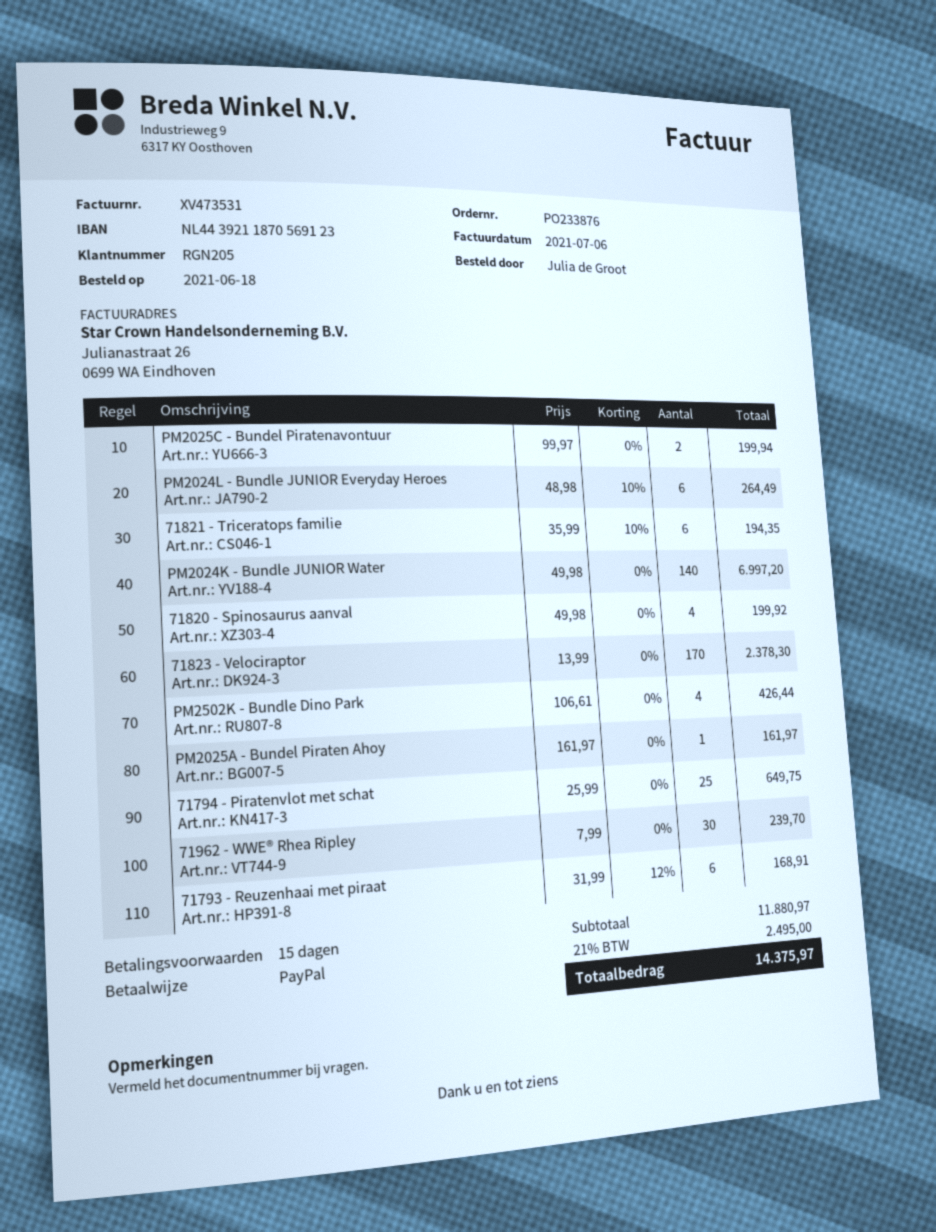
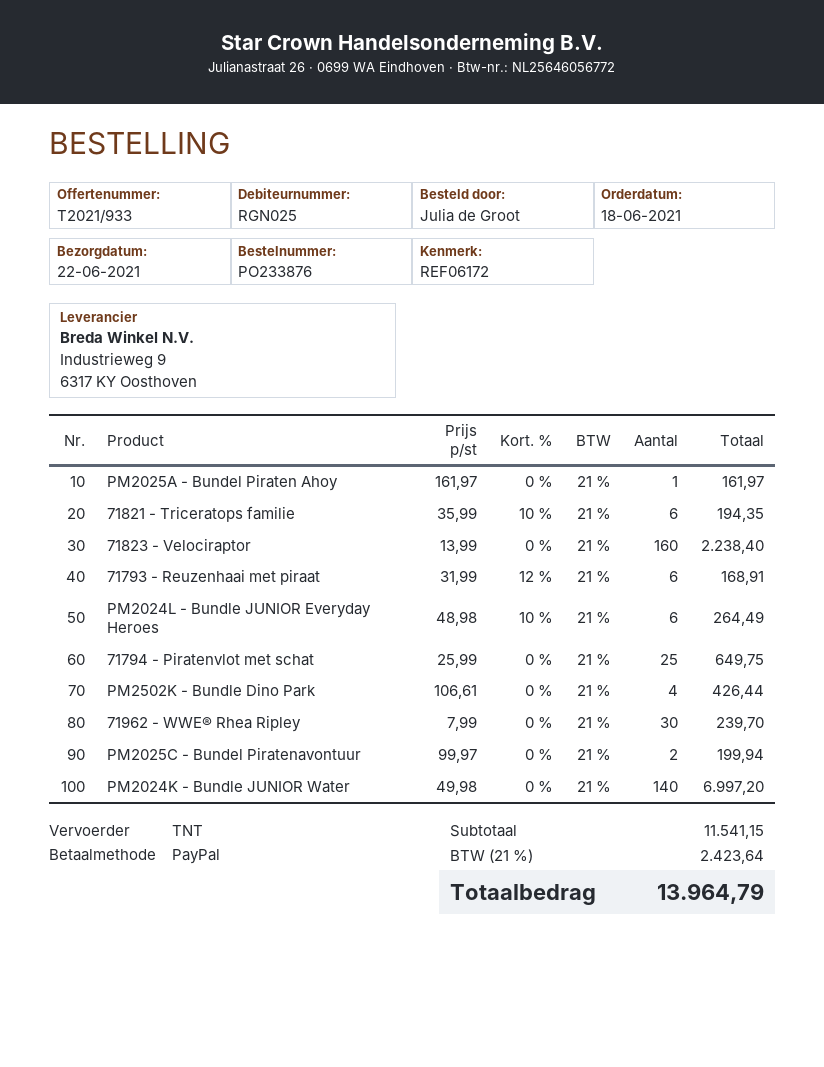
customer number: RGN205 -> RGN025
71820 - Spinosaurus aanval: 4 x 49.98 = 199.92 -> none
71823 - Velociraptor: 170 x 13.99 = 2378.30 -> 160 x 13.99 = 2238.40
subtotal: 11880.97 -> 11541.15
tax: 21% = 2495.00 -> 21% = 2423.64
total: 14375.97 -> 13964.79

